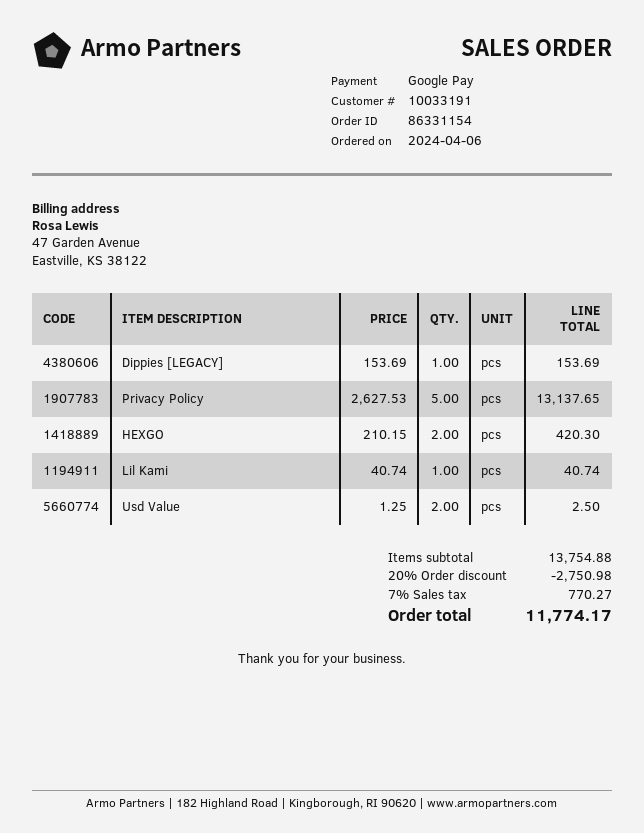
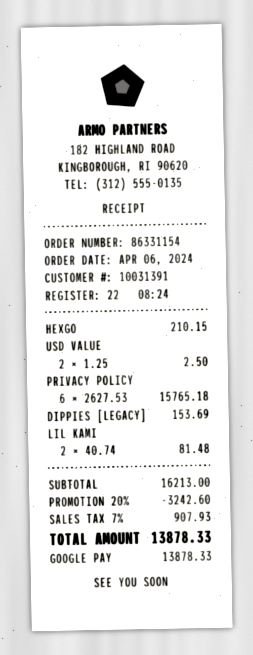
customer number: 10033191 -> 10031391
Privacy Policy: 5 x 2627.53 = 13137.65 -> 6 x 2627.53 = 15765.18
HEXGO: 2 x 210.15 = 420.30 -> 1 x 210.15 = 210.15
Lil Kami: 1 x 40.74 = 40.74 -> 2 x 40.74 = 81.48
subtotal: 13754.88 -> 16213.00
discount: 20% = 2750.98 -> 20% = 3242.60
tax: 7% = 770.27 -> 7% = 907.93
total: 11774.17 -> 13878.33

